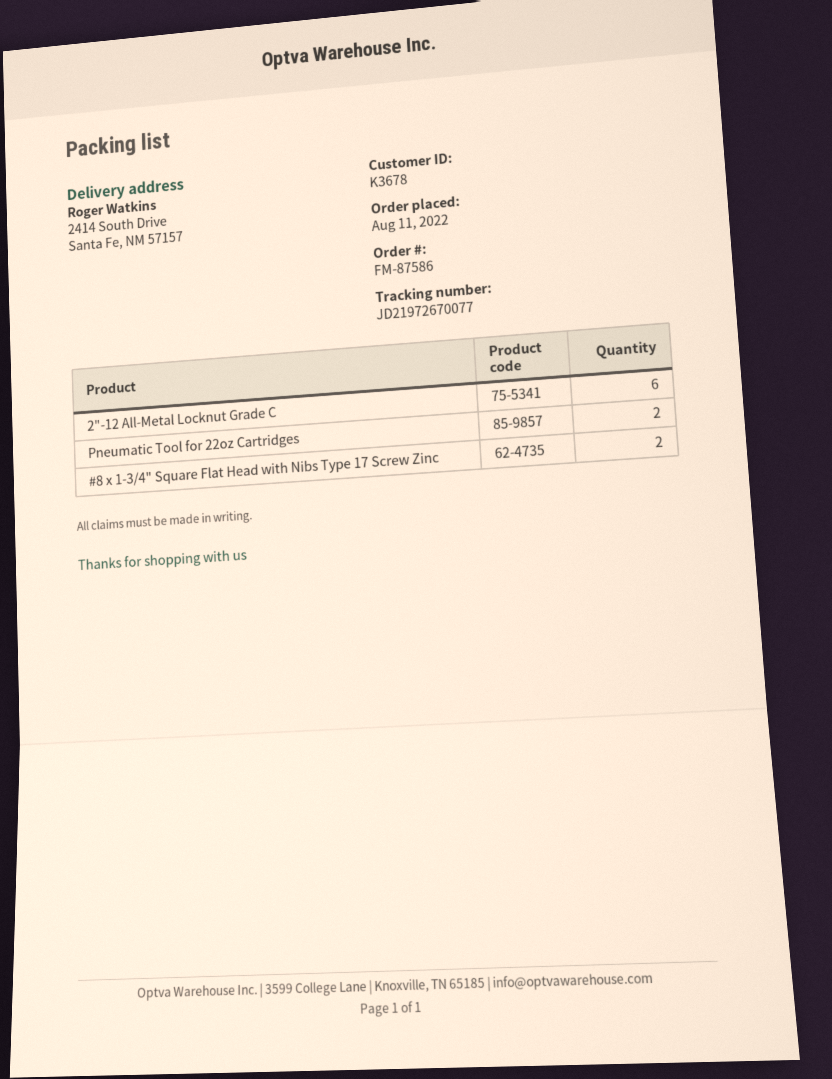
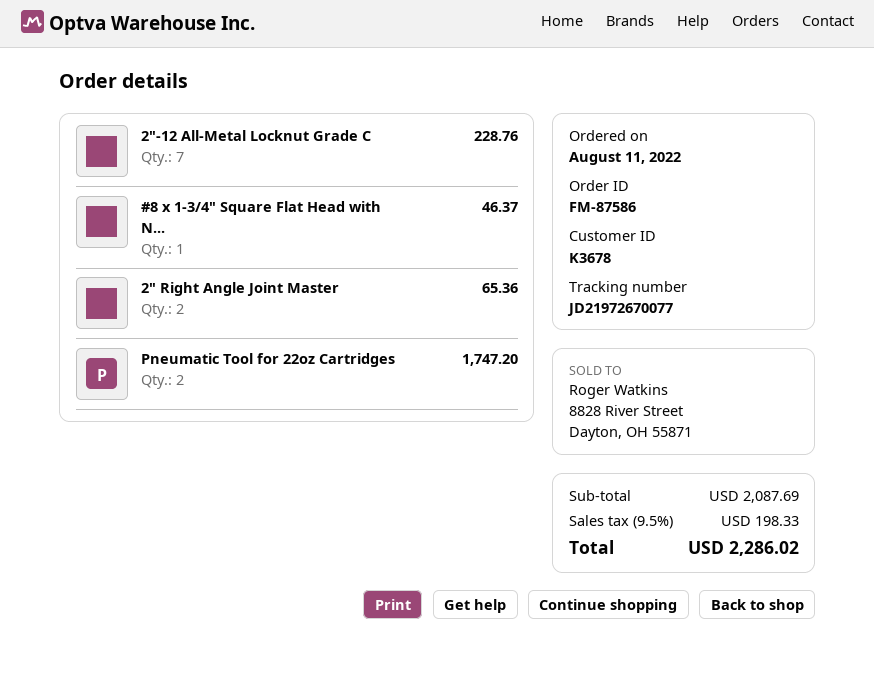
2"-12 All-Metal Locknut Grade C: 6 -> 7
#8 x 1-3/4" Square Flat Head with Nibs Type 17 Screw Zinc: 2 -> 1
2" Right Angle Joint Master: none -> 2

